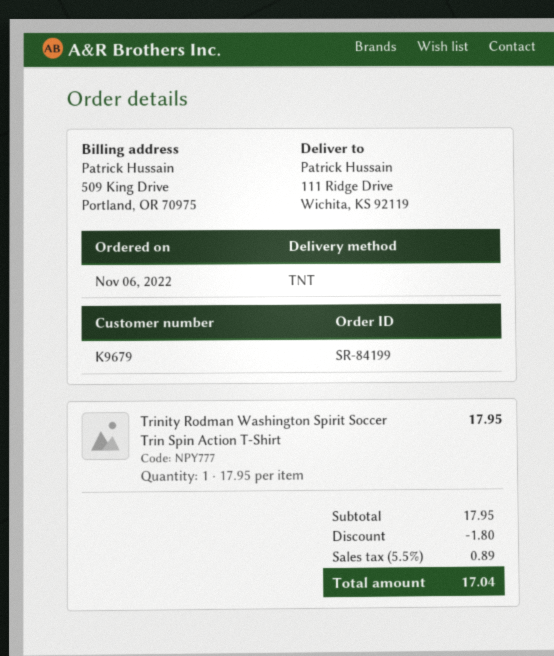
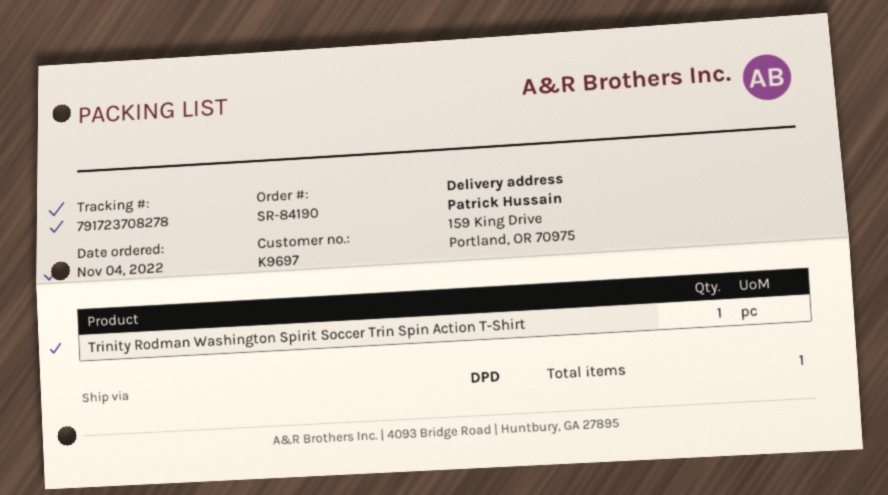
order number: SR-84199 -> SR-84190
order date: 2022-11-06 -> 2022-11-04
customer number: K9679 -> K9697
shipping method: TNT -> DPD
ship to: 111 Ridge Drive, Wichita, KS 92119 -> 159 King Drive, Portland, OR 70975

